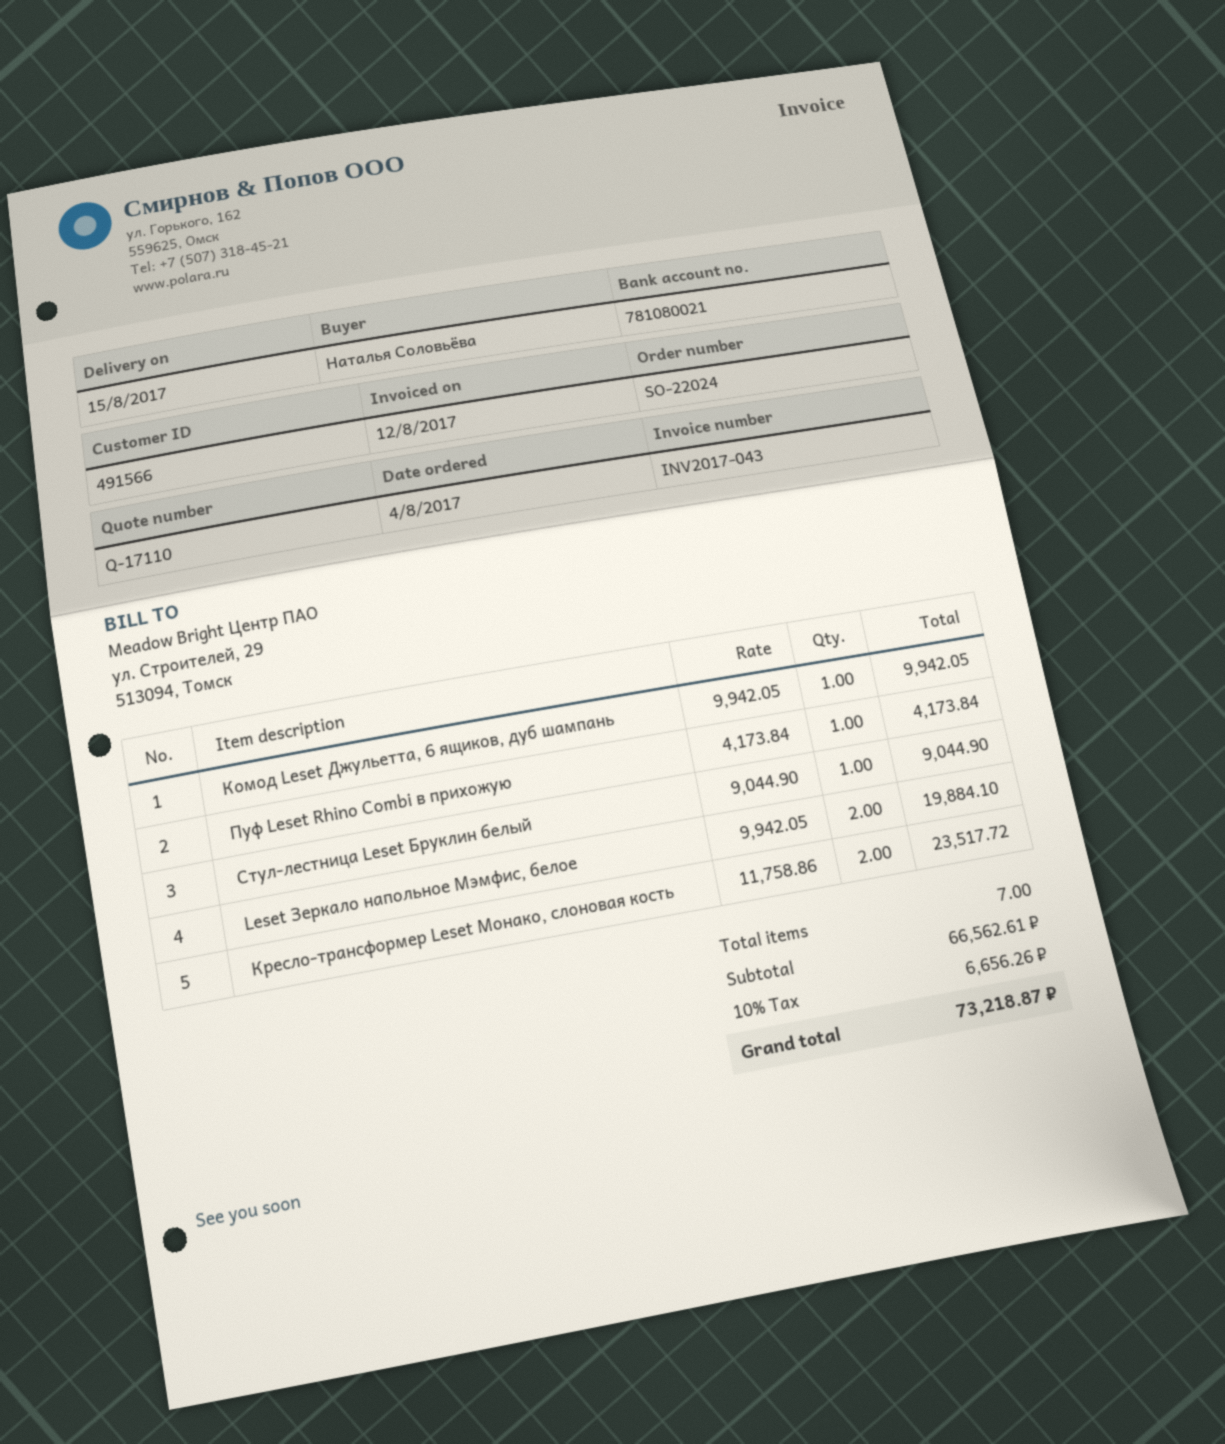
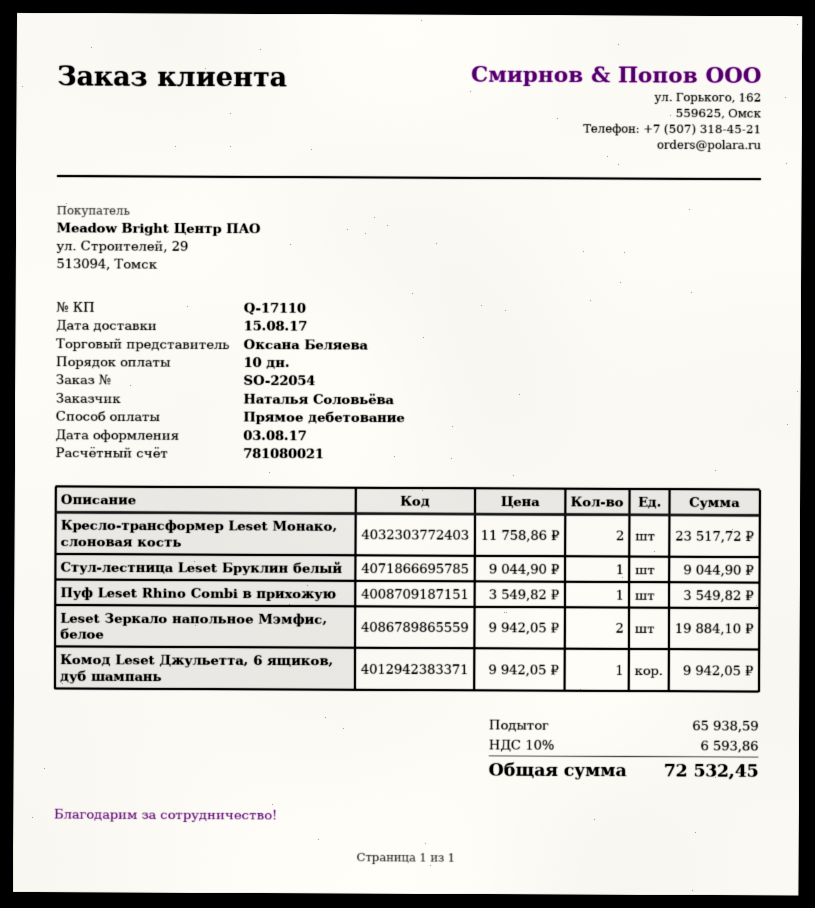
order number: SO-22024 -> SO-22054
order date: 2017-08-04 -> 2017-08-03
Пуф Leset Rhino Combi в прихожую: 1 x 4173.84 = 4173.84 -> 1 x 3549.82 = 3549.82
subtotal: 66562.61 -> 65938.59
tax: 10% = 6656.26 -> 10% = 6593.86
total: 73218.87 -> 72532.45

